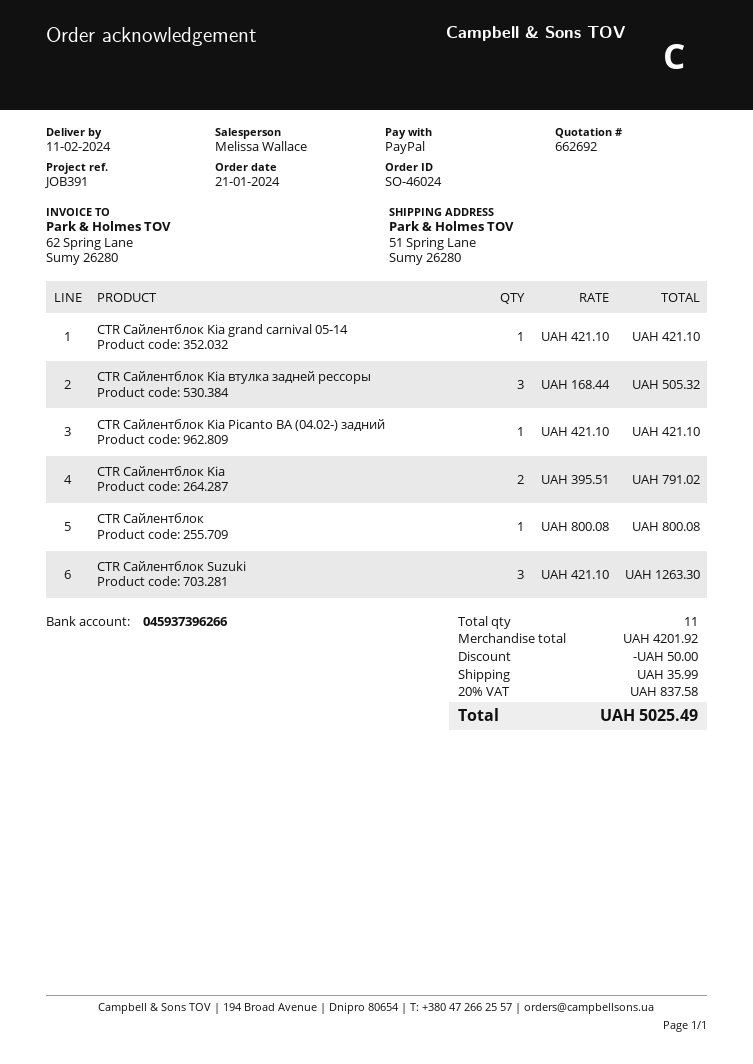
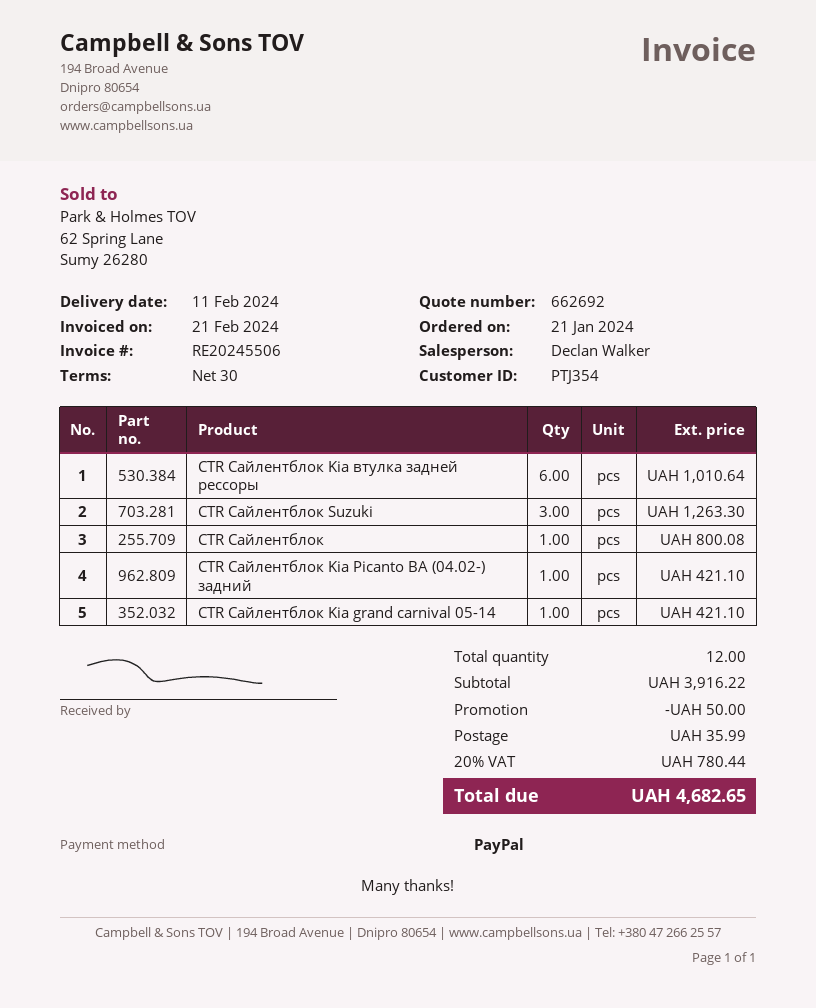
sales rep: Melissa Wallace -> Declan Walker
CTR Сайлентблок Kia втулка задней рессоры: 3 for 505.32 -> 6 for 1010.64
CTR Сайлентблок Kia: 2 for 791.02 -> none
total quantity: 11 -> 12
subtotal: 4201.92 -> 3916.22
tax: 20% = 837.58 -> 20% = 780.44
total: 5025.49 -> 4682.65

